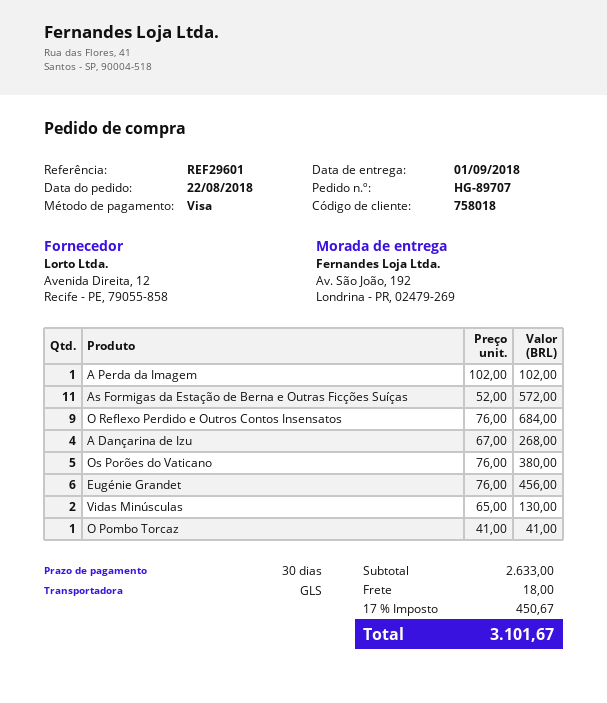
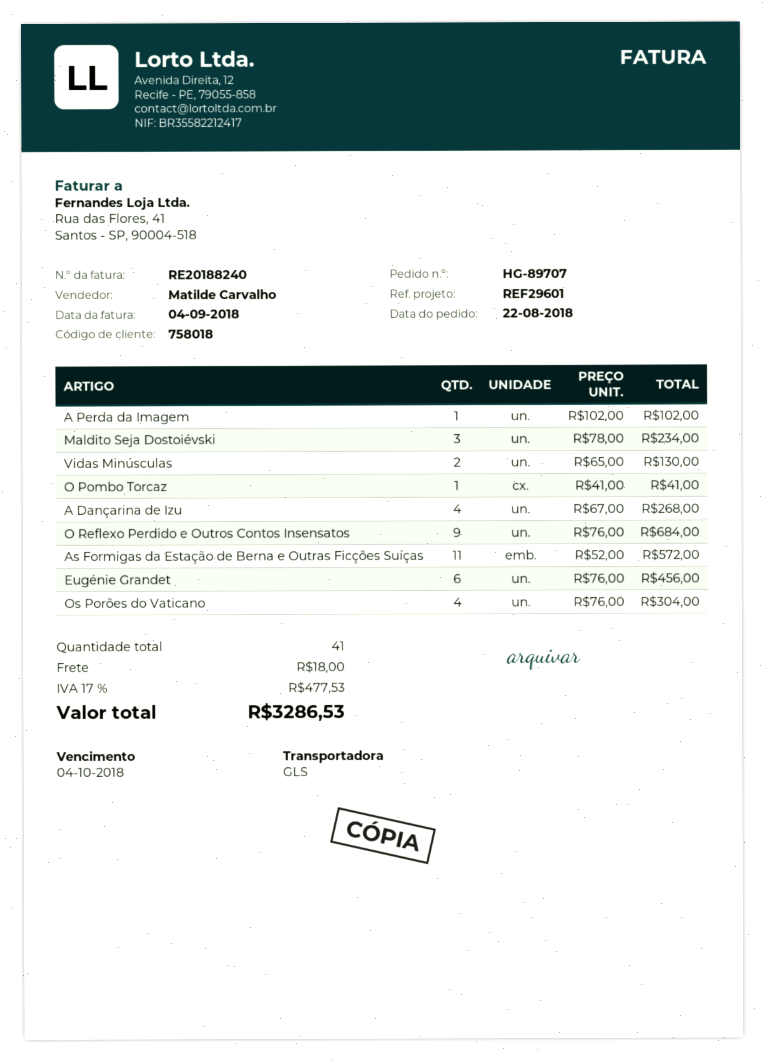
Os Porões do Vaticano: 5 x 76.00 = 380.00 -> 4 x 76.00 = 304.00
Maldito Seja Dostoiévski: none -> 3 x 78.00 = 234.00
tax: 17% = 450.67 -> 17% = 477.53
total: 3101.67 -> 3286.53

